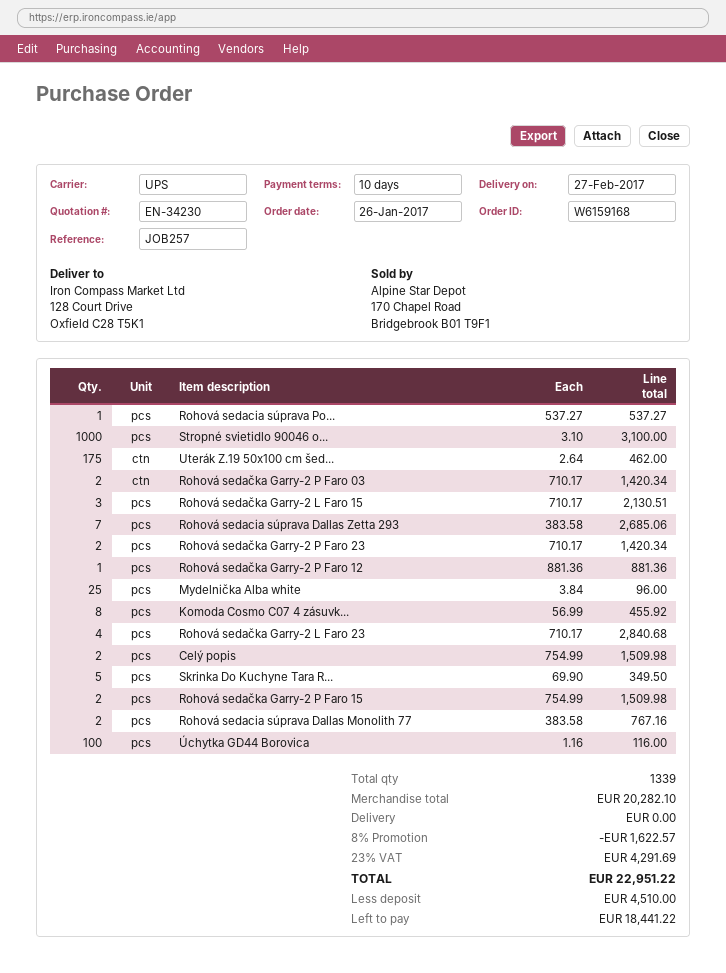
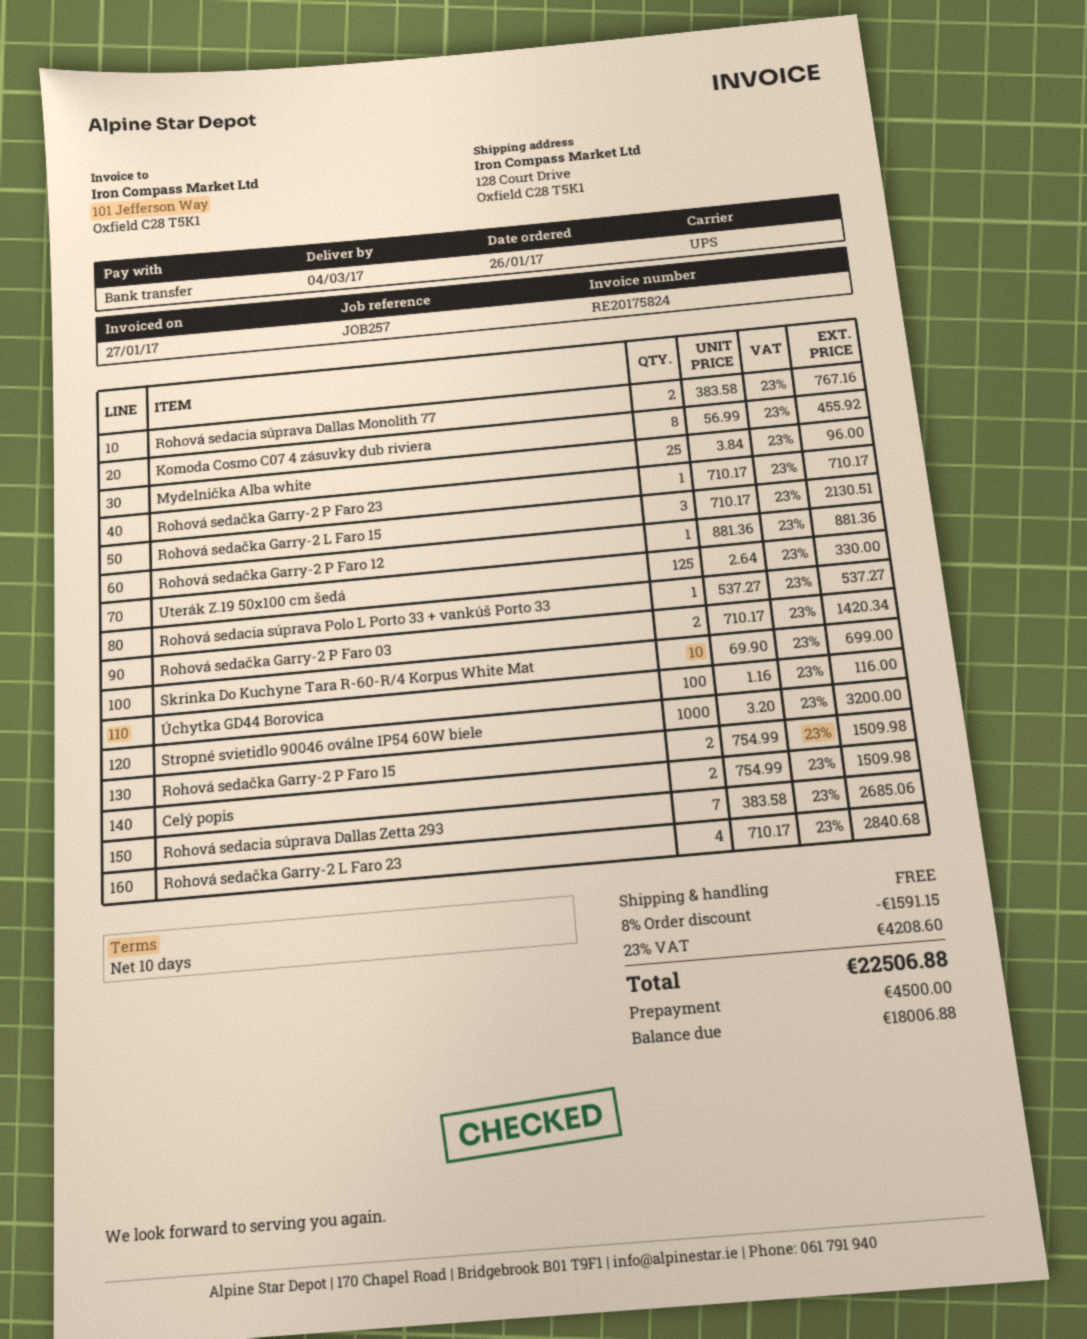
delivery date: 2017-02-27 -> 2017-03-04
Stropné svietidlo 90046 o...: 1000 x 3.10 = 3100.00 -> 1000 x 3.20 = 3200.00
Uterák Z.19 50x100 cm šed...: 175 x 2.64 = 462.00 -> 125 x 2.64 = 330.00
Rohová sedačka Garry-2 P Faro 23: 2 x 710.17 = 1420.34 -> 1 x 710.17 = 710.17
Skrinka Do Kuchyne Tara R...: 5 x 69.90 = 349.50 -> 10 x 69.90 = 699.00
discount: 8% = 1622.57 -> 8% = 1591.15
tax: 23% = 4291.69 -> 23% = 4208.60
total: 22951.22 -> 22506.88
deposit: 4510.00 -> 4500.00
balance: 18441.22 -> 18006.88

